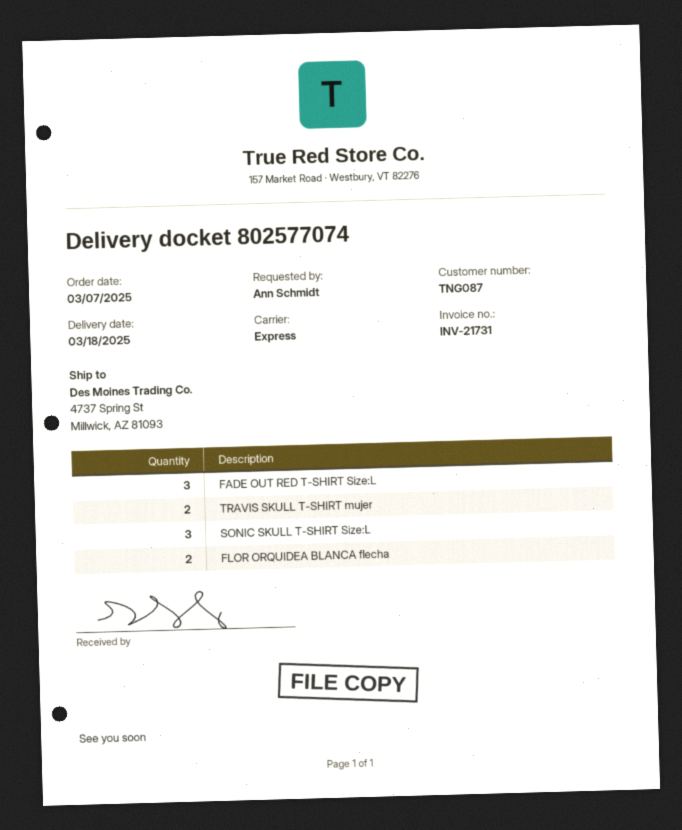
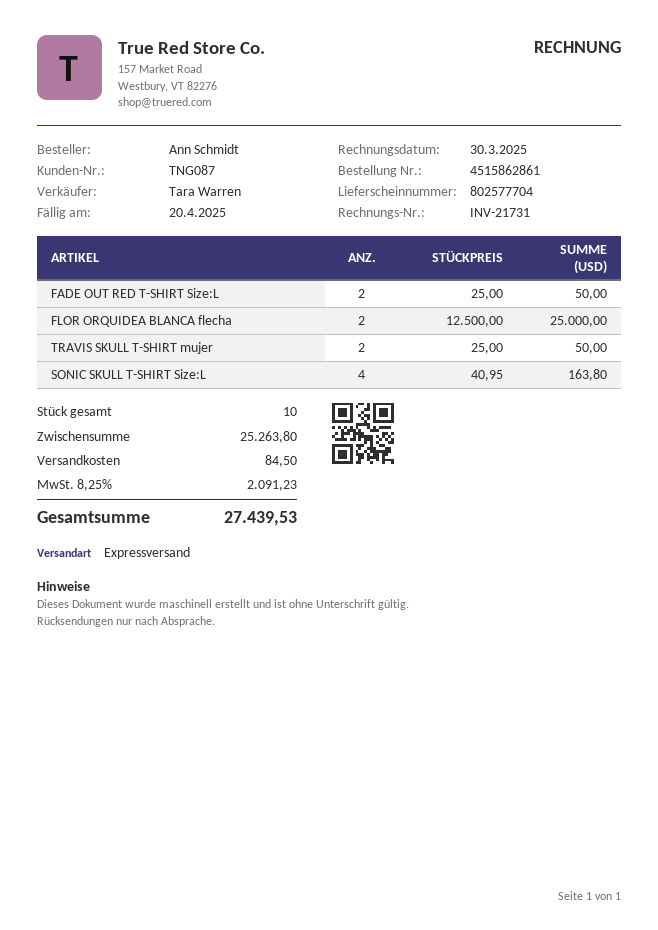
delivery note number: 802577074 -> 802577704
FADE OUT RED T-SHIRT Size:L: 3 -> 2
SONIC SKULL T-SHIRT Size:L: 3 -> 4

